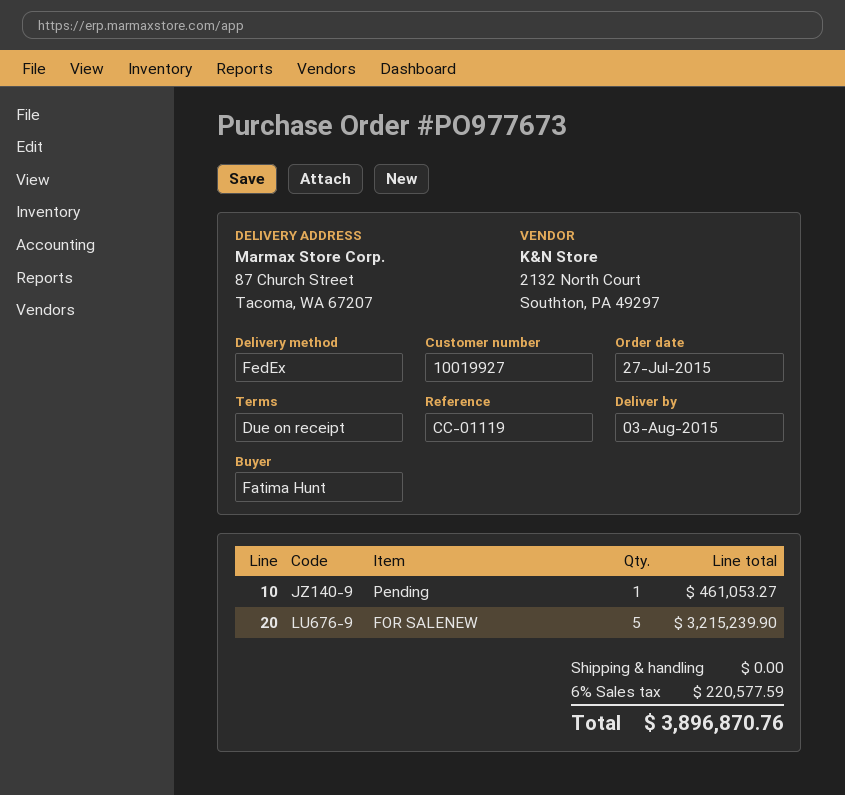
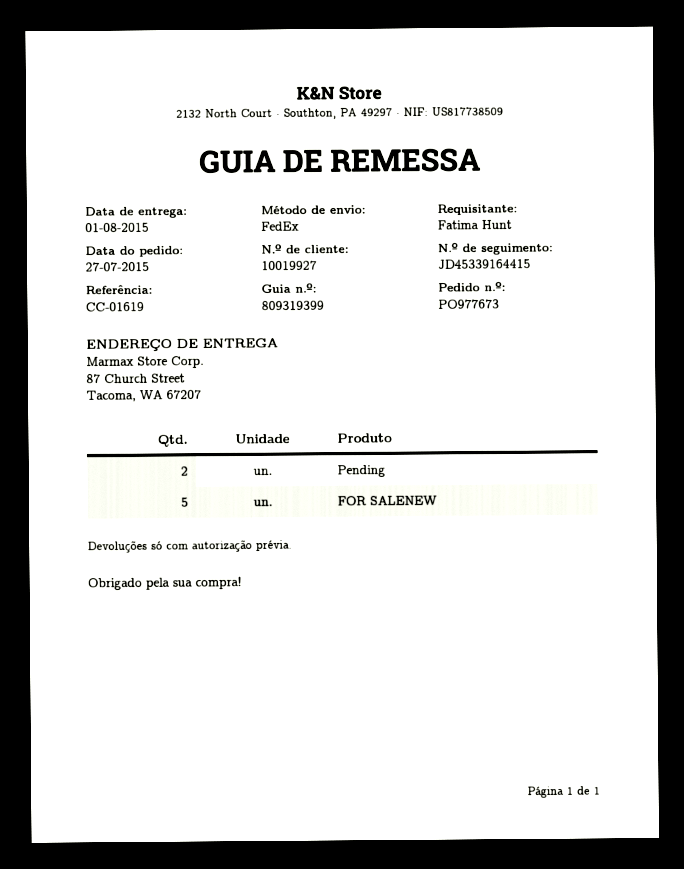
delivery date: 2015-08-03 -> 2015-08-01
reference: CC-01119 -> CC-01619
Pending: 1 -> 2

